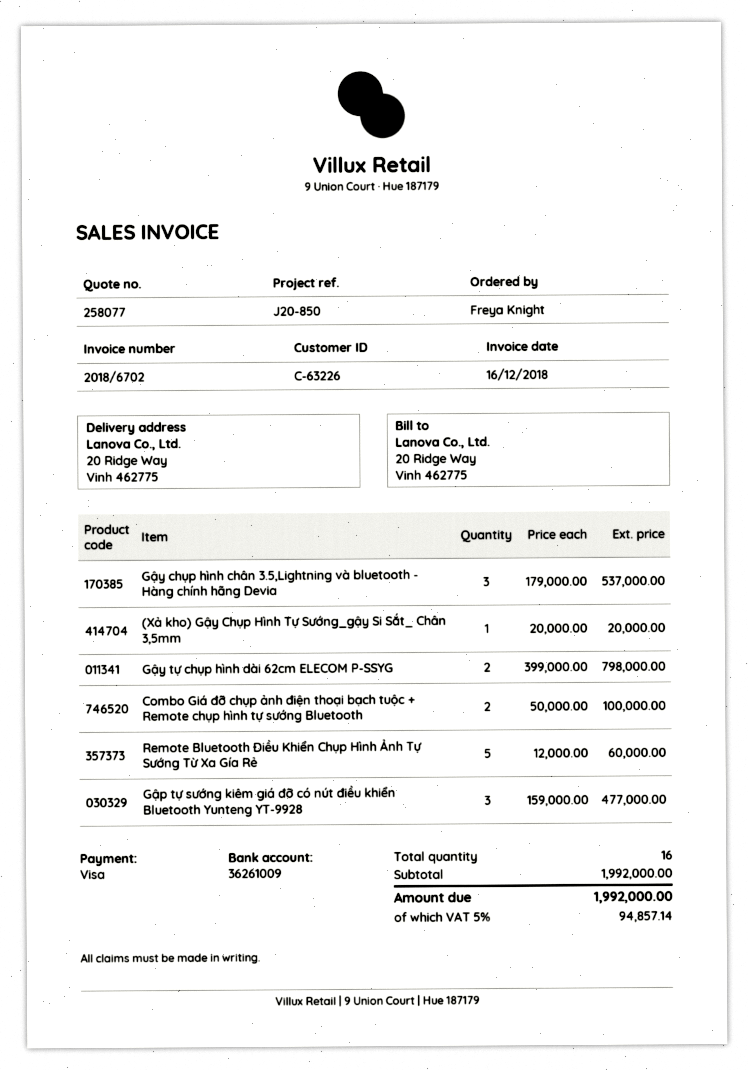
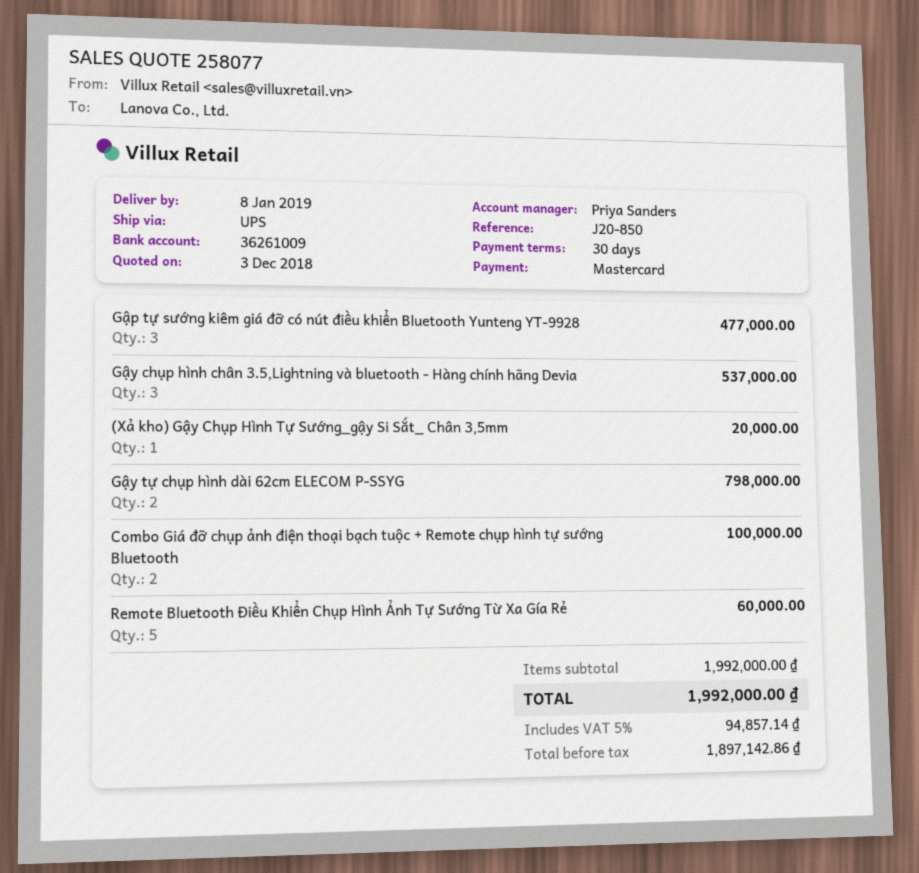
payment method: Visa -> Mastercard

